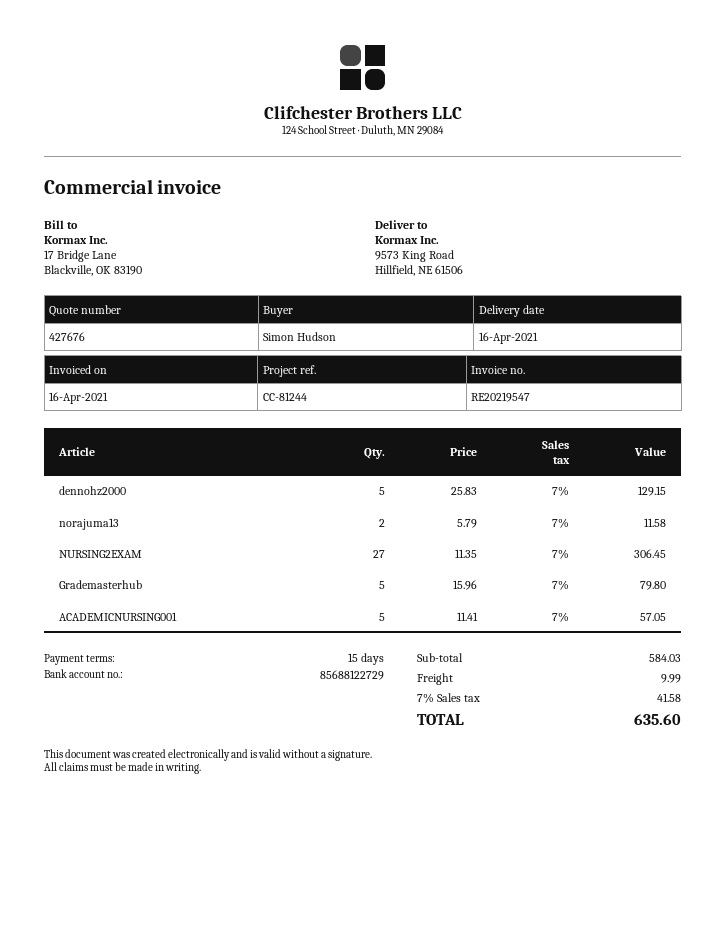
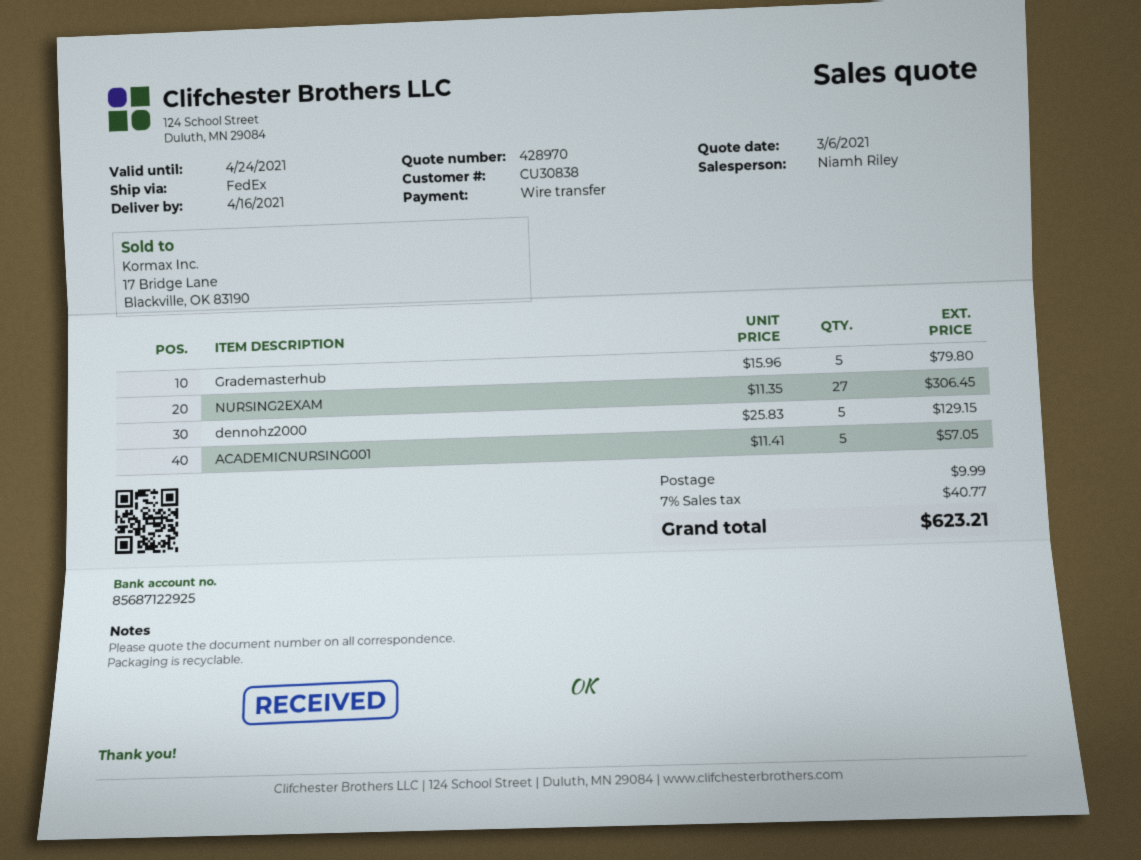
quote number: 427676 -> 428970
bank account: 85688122729 -> 85687122925
norajuma13: 2 x 5.79 = 11.58 -> none
tax: 7% = 41.58 -> 7% = 40.77
total: 635.60 -> 623.21

